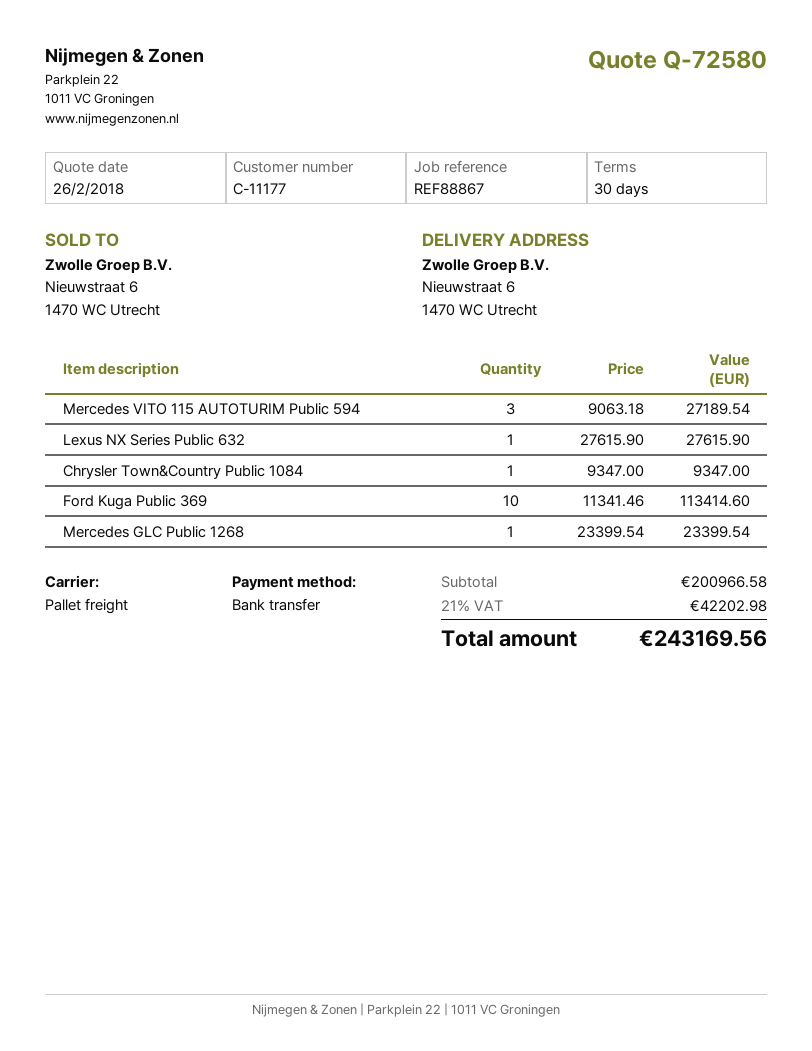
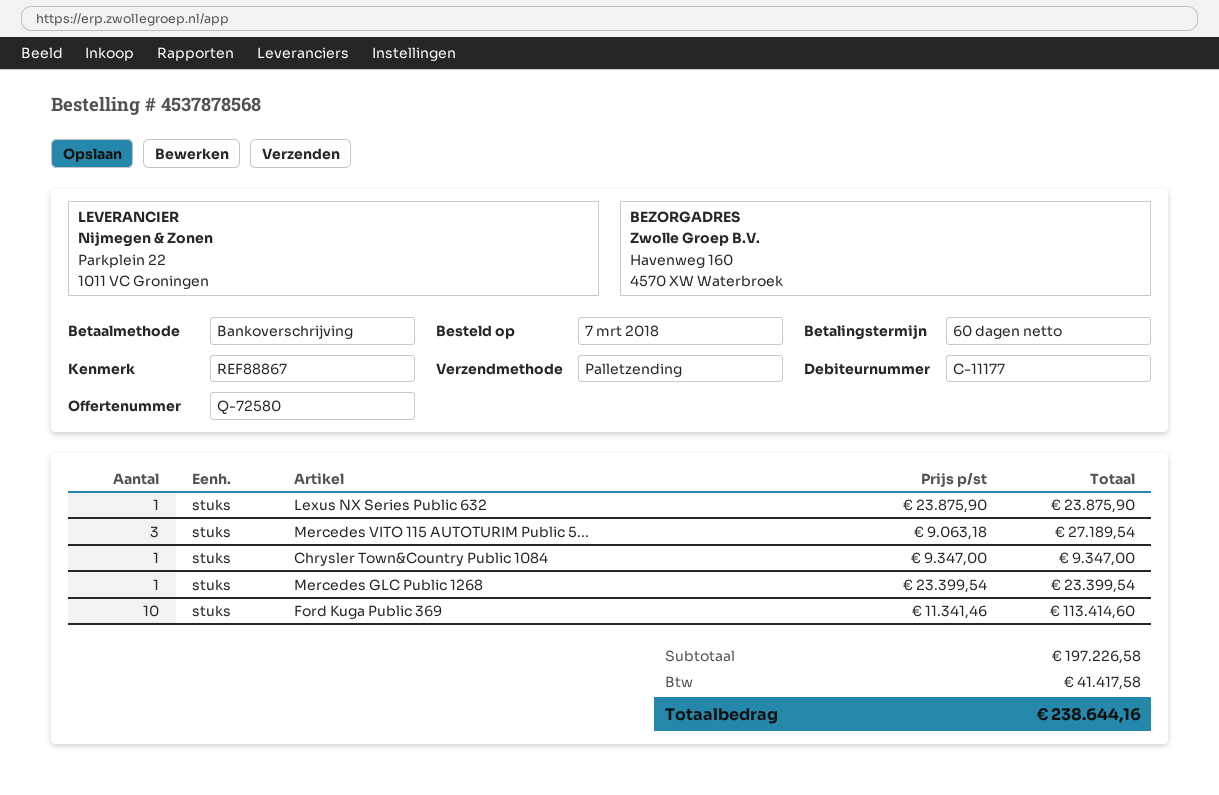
payment terms: 30 days -> 60 days
ship to: Nieuwstraat 6, 1470 WC Utrecht -> Havenweg 160, 4570 XW Waterbroek
Lexus NX Series Public 632: 1 x 27615.90 = 27615.90 -> 1 x 23875.90 = 23875.90
subtotal: 200966.58 -> 197226.58
tax: 42202.98 -> 41417.58
total: 243169.56 -> 238644.16

